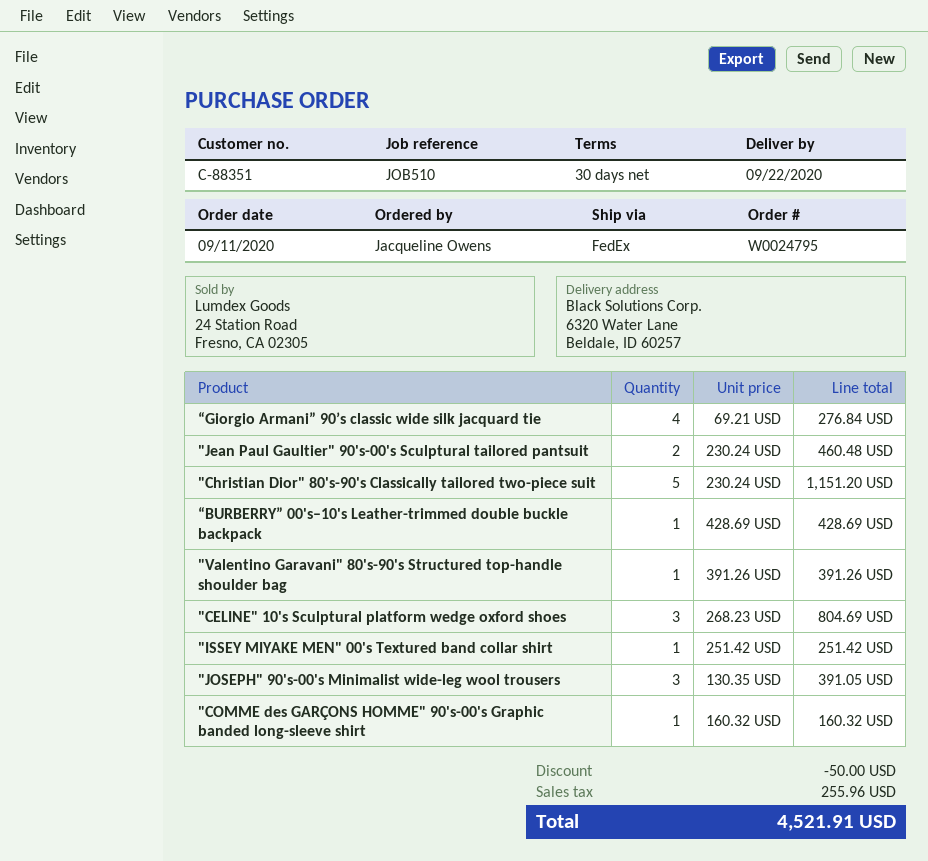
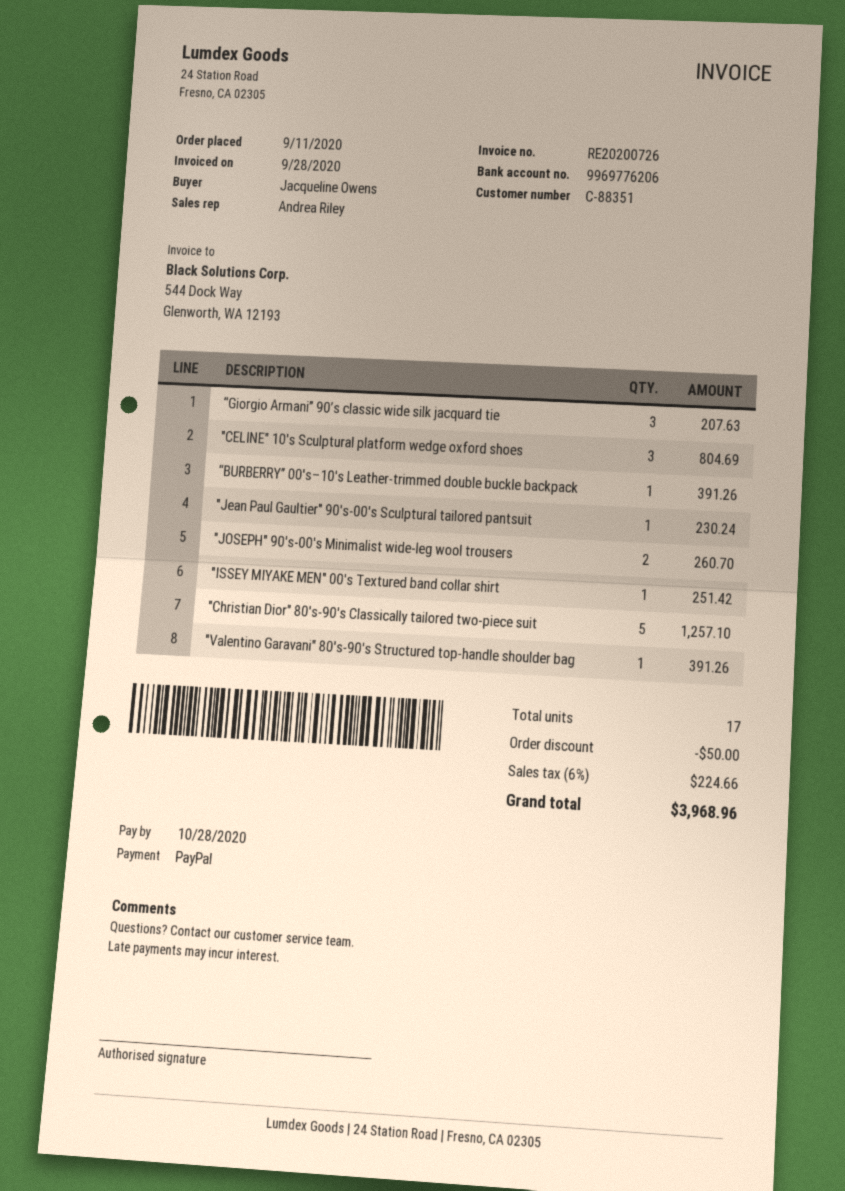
“Giorgio Armani” 90’s classic wide silk jacquard tie: 4 for 276.84 -> 3 for 207.63
"Jean Paul Gaultier" 90's-00's Sculptural tailored pantsuit: 2 for 460.48 -> 1 for 230.24
"Christian Dior" 80's-90's Classically tailored two-piece suit: 5 for 1151.20 -> 5 for 1257.10
“BURBERRY” 00's–10's Leather-trimmed double buckle backpack: 1 for 428.69 -> 1 for 391.26
"JOSEPH" 90's-00's Minimalist wide-leg wool trousers: 3 for 391.05 -> 2 for 260.70
"COMME des GARÇONS HOMME" 90's-00's Graphic banded long-sleeve shirt: 1 for 160.32 -> none
tax: 255.96 -> 224.66
total: 4521.91 -> 3968.96

